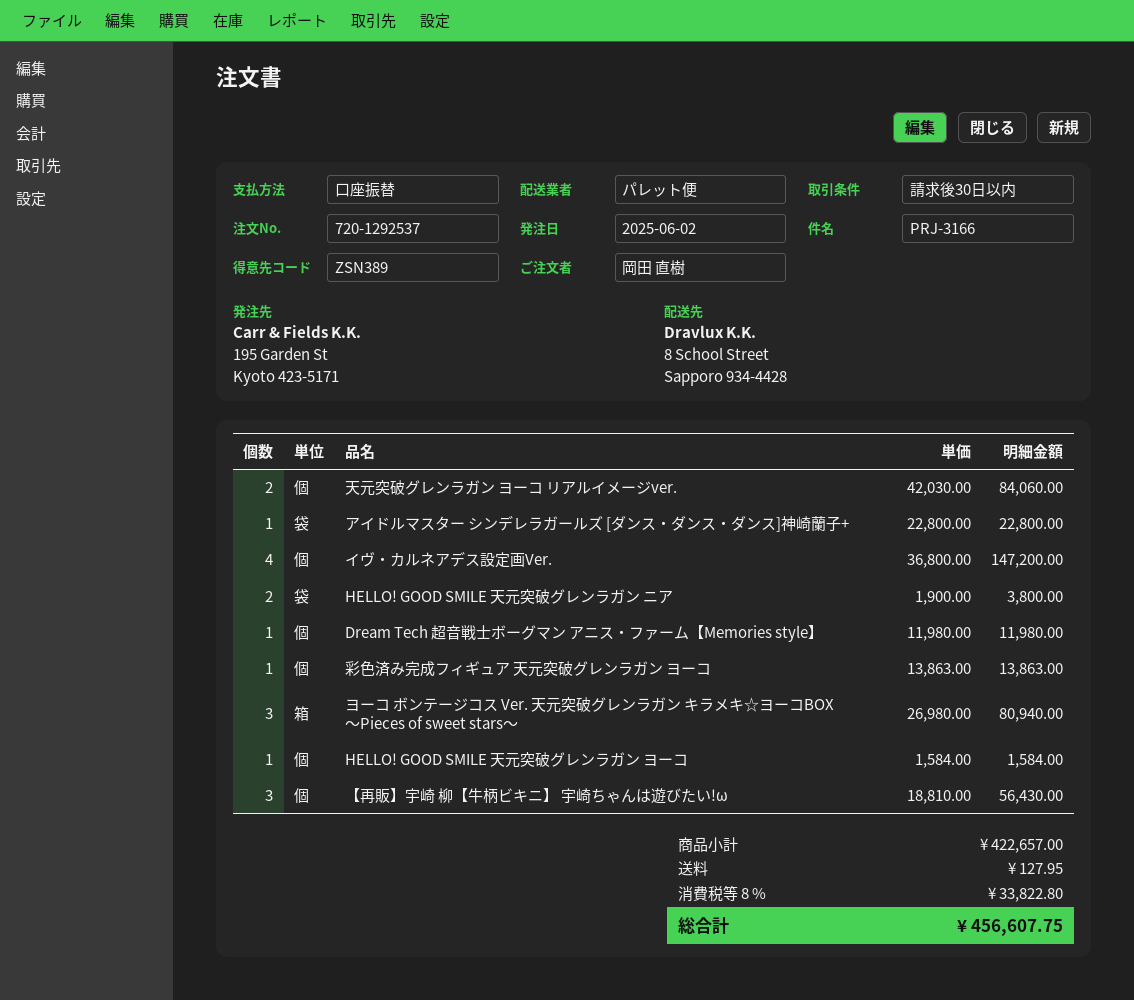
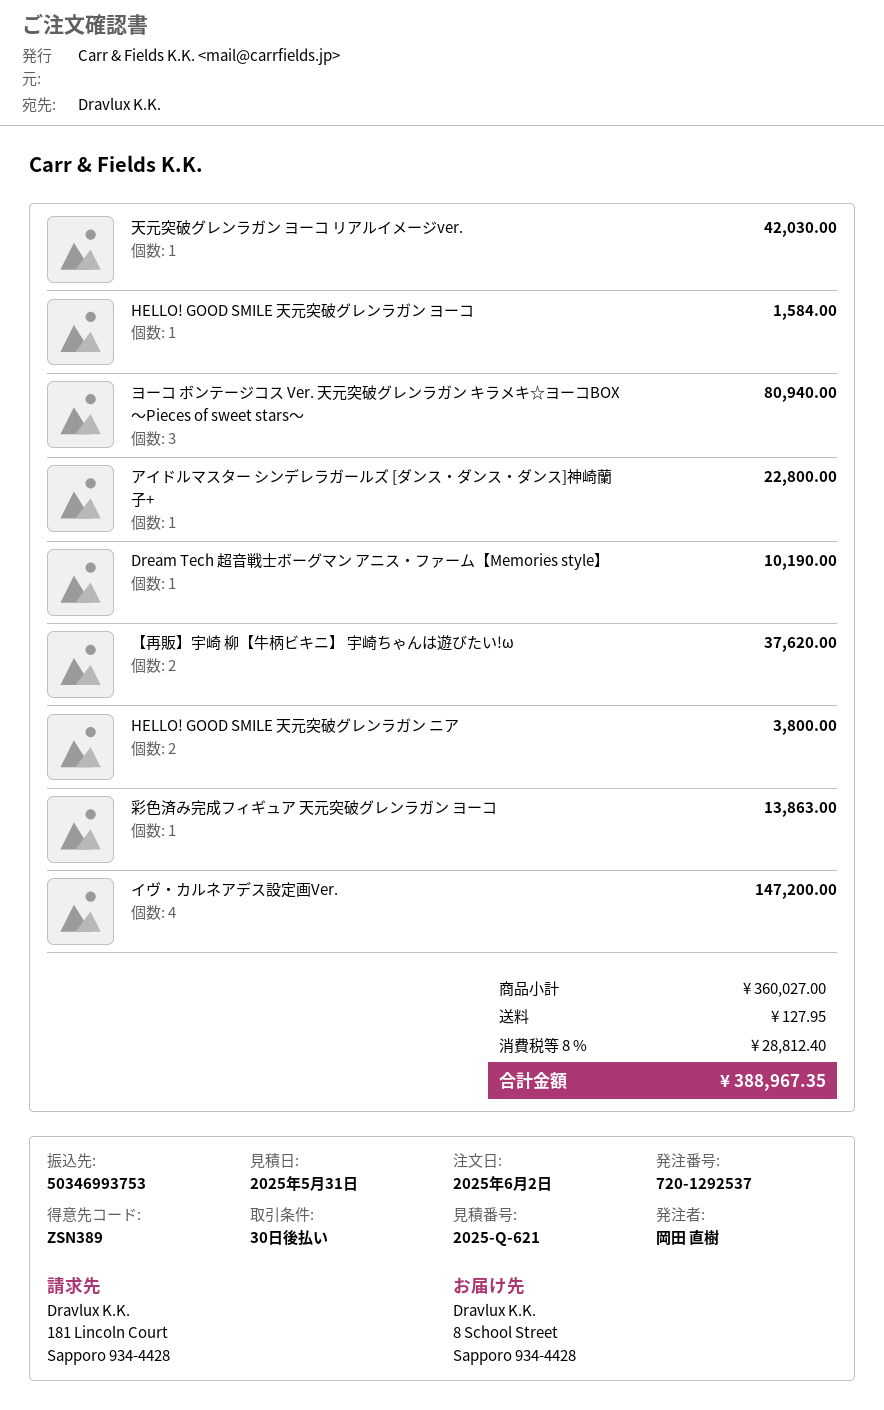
天元突破グレンラガン ヨーコ リアルイメージver.: 2 for 84060.00 -> 1 for 42030.00
Dream Tech 超音戦士ボーグマン アニス・ファーム【Memories style】: 1 for 11980.00 -> 1 for 10190.00
【再販】宇崎 柳【牛柄ビキニ】 宇崎ちゃんは遊びたい!ω: 3 for 56430.00 -> 2 for 37620.00
subtotal: 422657.00 -> 360027.00
tax: 8% = 33822.80 -> 8% = 28812.40
total: 456607.75 -> 388967.35

